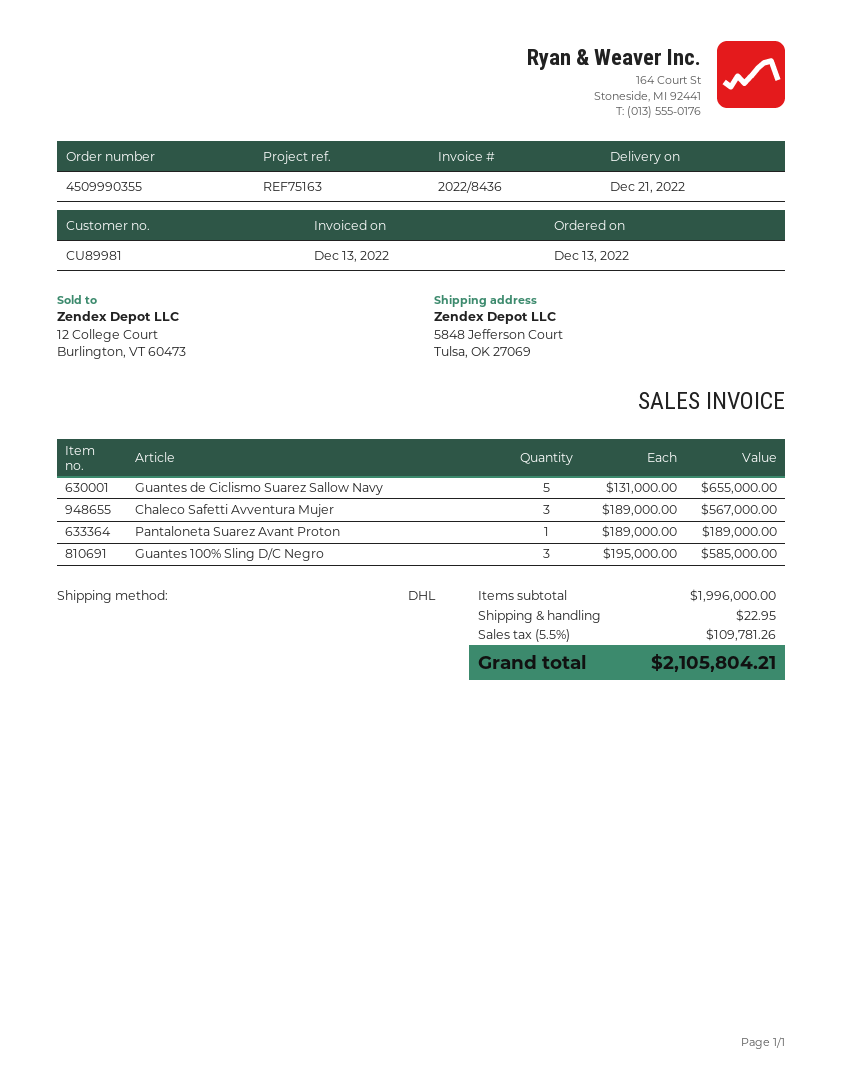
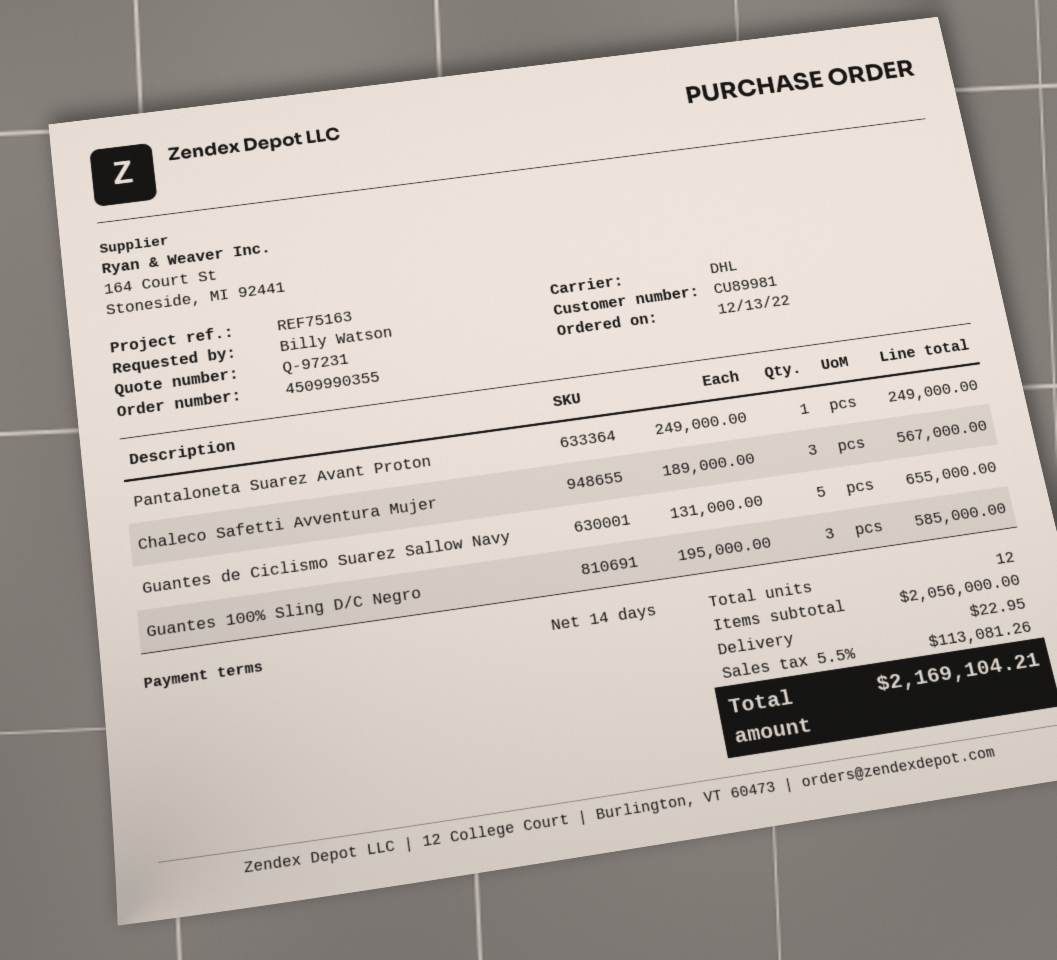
Pantaloneta Suarez Avant Proton: 1 x 189000.00 = 189000.00 -> 1 x 249000.00 = 249000.00
subtotal: 1996000.00 -> 2056000.00
tax: 5.5% = 109781.26 -> 5.5% = 113081.26
total: 2105804.21 -> 2169104.21

